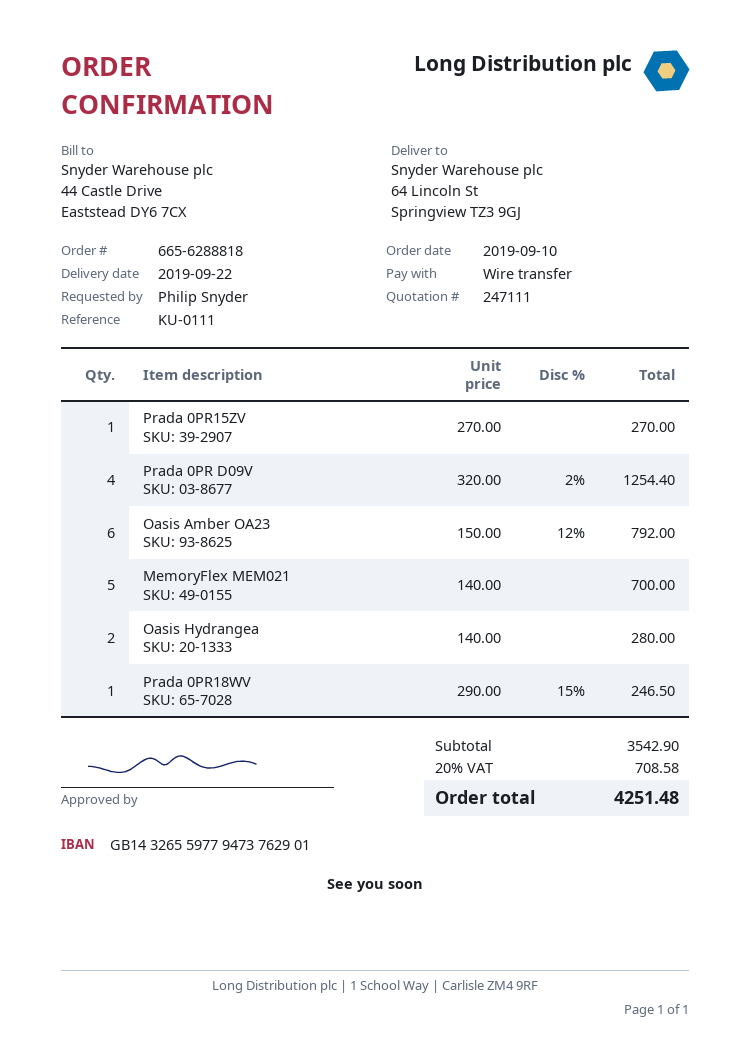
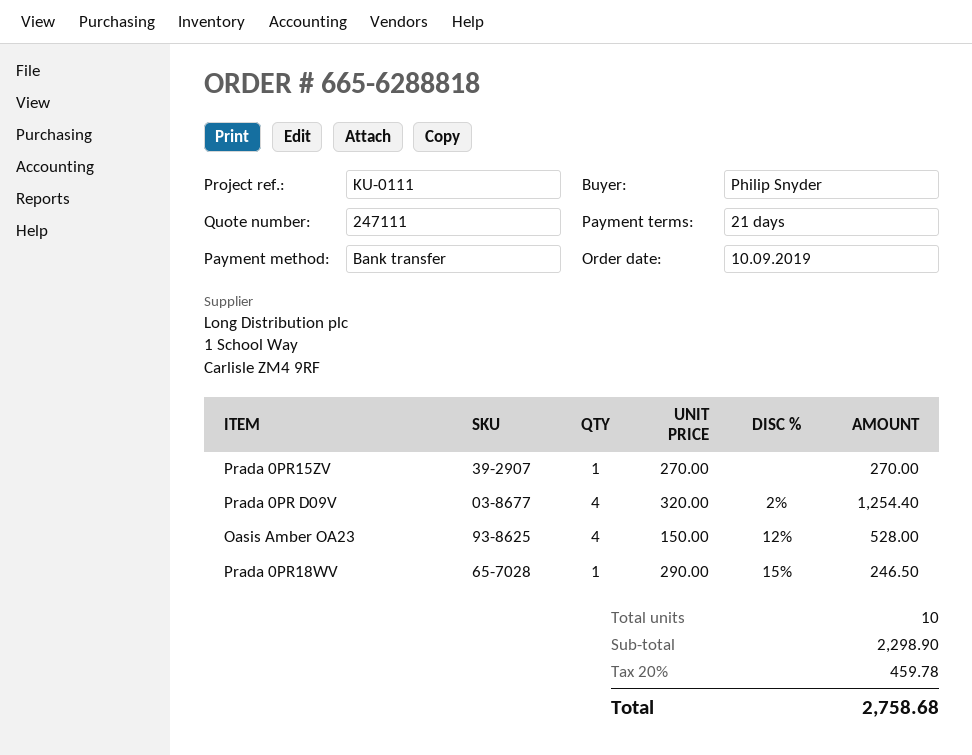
Oasis Amber OA23: 6 x 150.00 - 12% = 792.00 -> 4 x 150.00 - 12% = 528.00
MemoryFlex MEM021: 5 x 140.00 = 700.00 -> none
Oasis Hydrangea: 2 x 140.00 = 280.00 -> none
subtotal: 3542.90 -> 2298.90
tax: 20% = 708.58 -> 20% = 459.78
total: 4251.48 -> 2758.68

